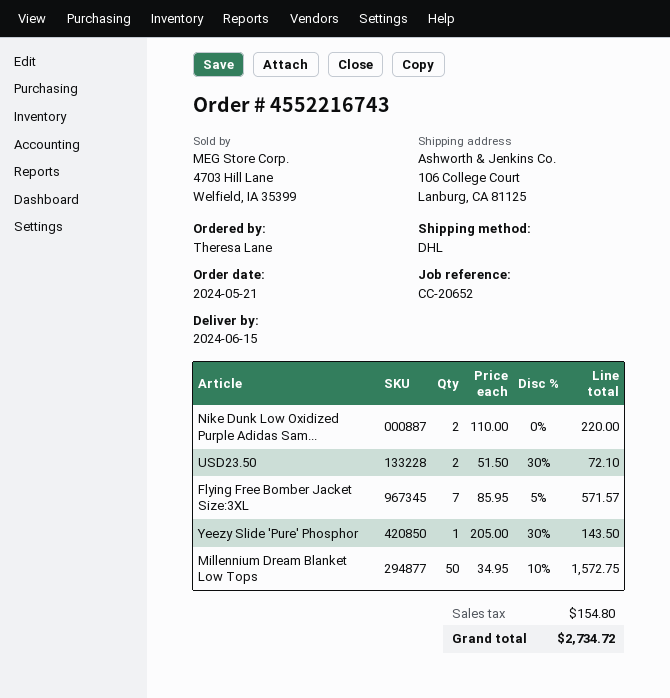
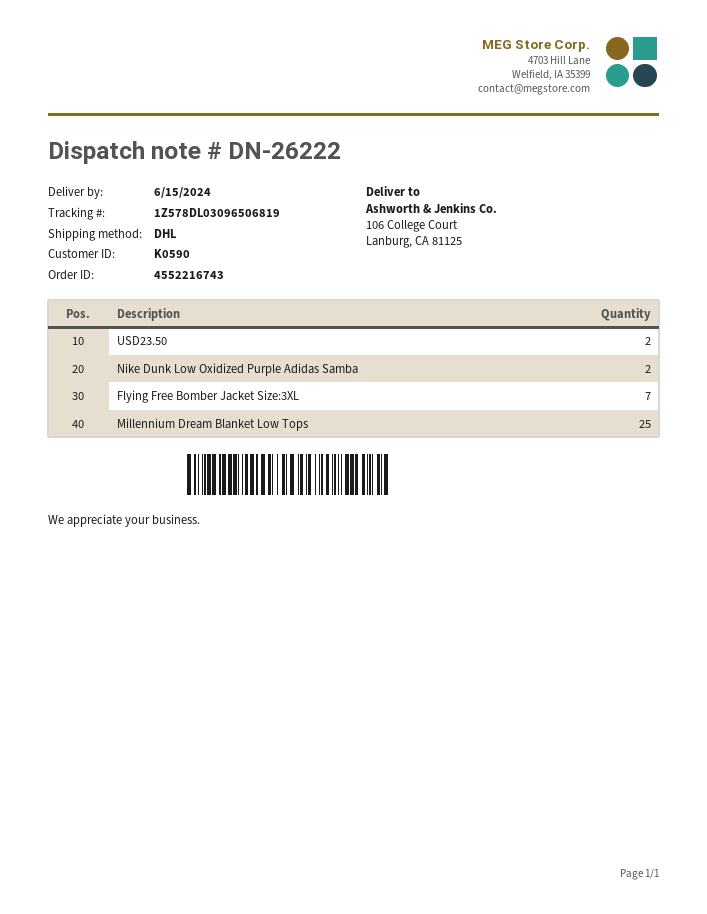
Yeezy Slide 'Pure' Phosphor: 1 -> none
Millennium Dream Blanket Low Tops: 50 -> 25

